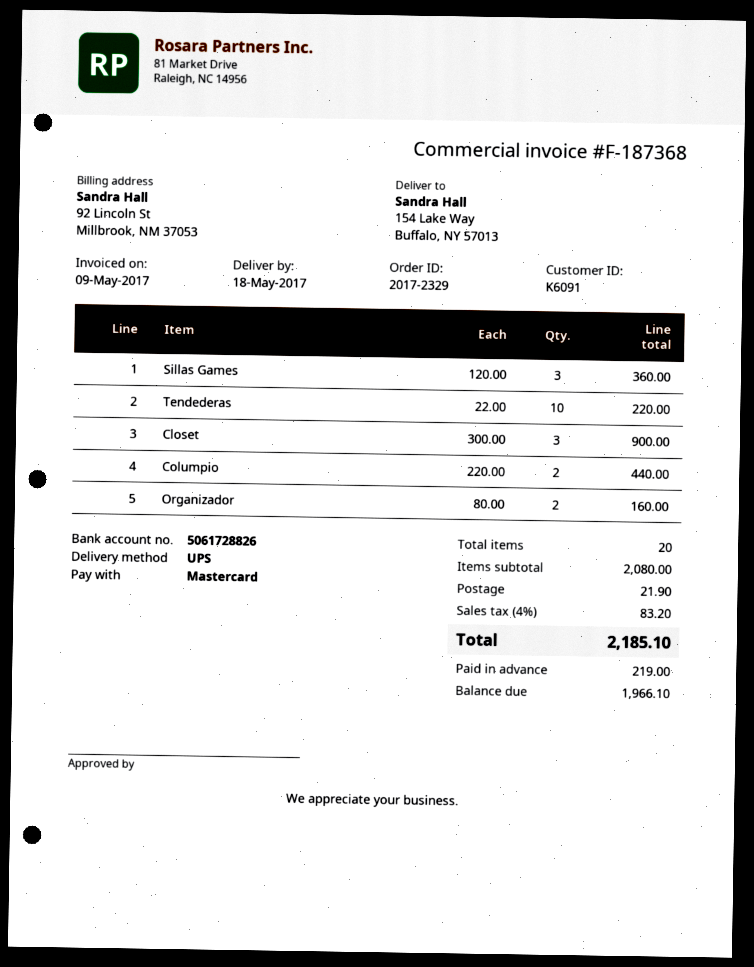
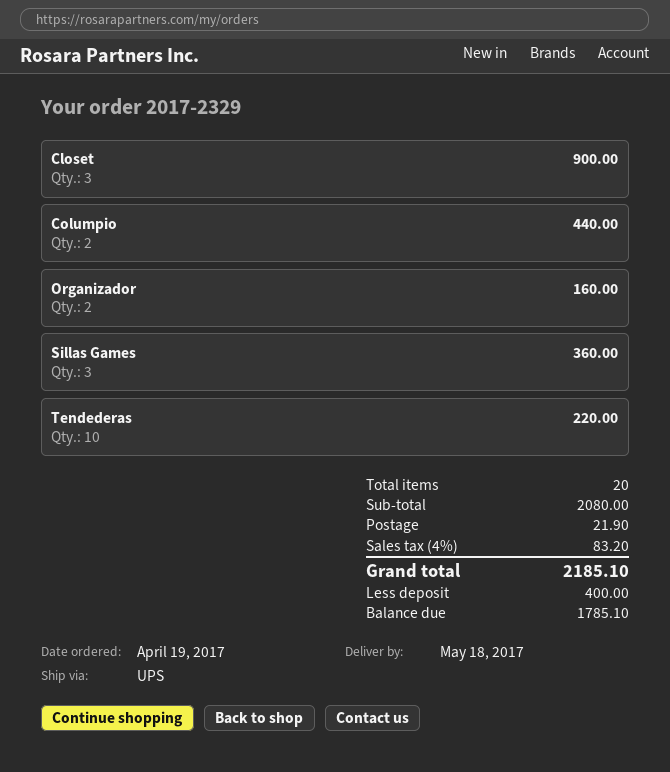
deposit: 219.00 -> 400.00
balance: 1966.10 -> 1785.10

